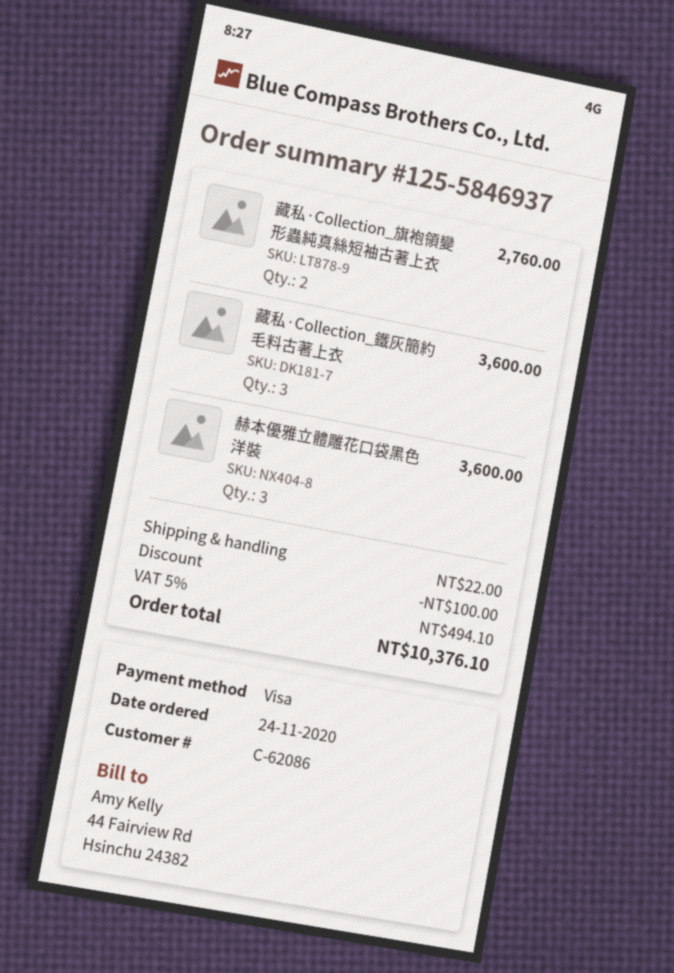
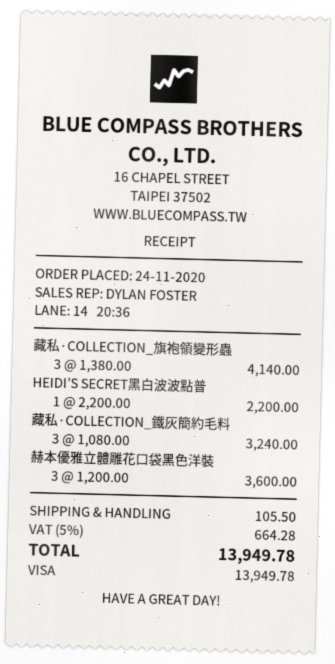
藏私·Collection_旗袍領變形蟲純真絲短袖古著上衣: 2 for 2760.00 -> 3 for 4140.00
藏私·Collection_鐵灰簡約毛料古著上衣: 3 for 3600.00 -> 3 for 3240.00
HEIDI’S SECRET黑白波波點普: none -> 1 for 2200.00
discount: 100.00 -> none
shipping: 22.00 -> 105.50
tax: 5% = 494.10 -> 5% = 664.28
total: 10376.10 -> 13949.78

